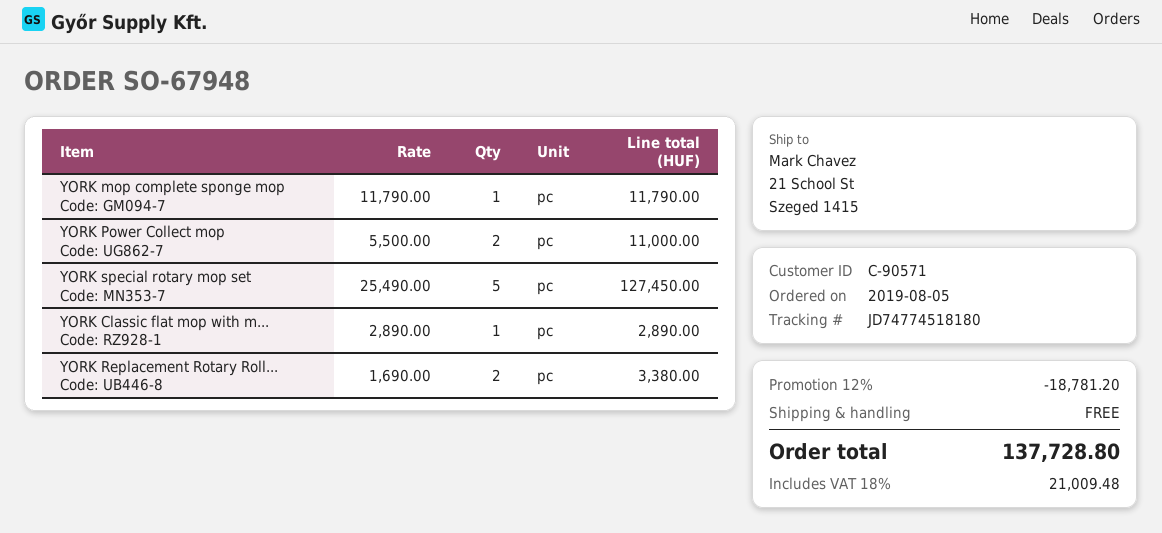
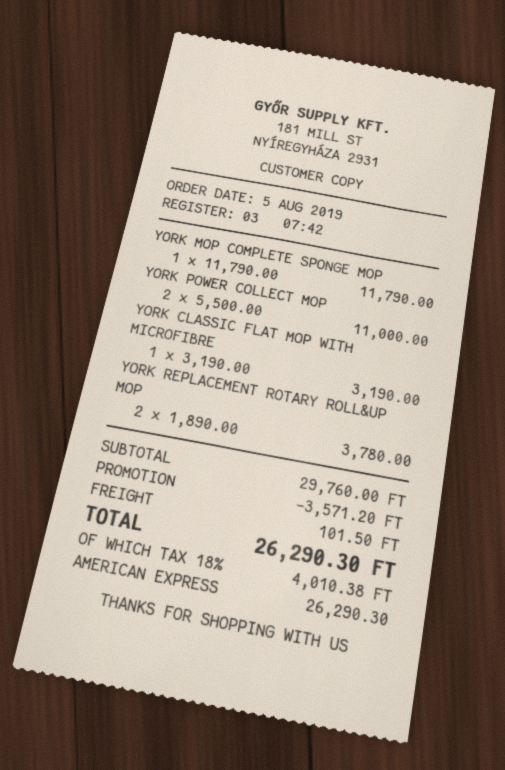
YORK special rotary mop set: 5 x 25490.00 = 127450.00 -> none
YORK Classic flat mop with m...: 1 x 2890.00 = 2890.00 -> 1 x 3190.00 = 3190.00
YORK Replacement Rotary Roll...: 2 x 1690.00 = 3380.00 -> 2 x 1890.00 = 3780.00
discount: 18781.20 -> 3571.20
shipping: 0.00 -> 101.50
tax: 18% = 21009.48 -> 18% = 4010.38
total: 137728.80 -> 26290.30

